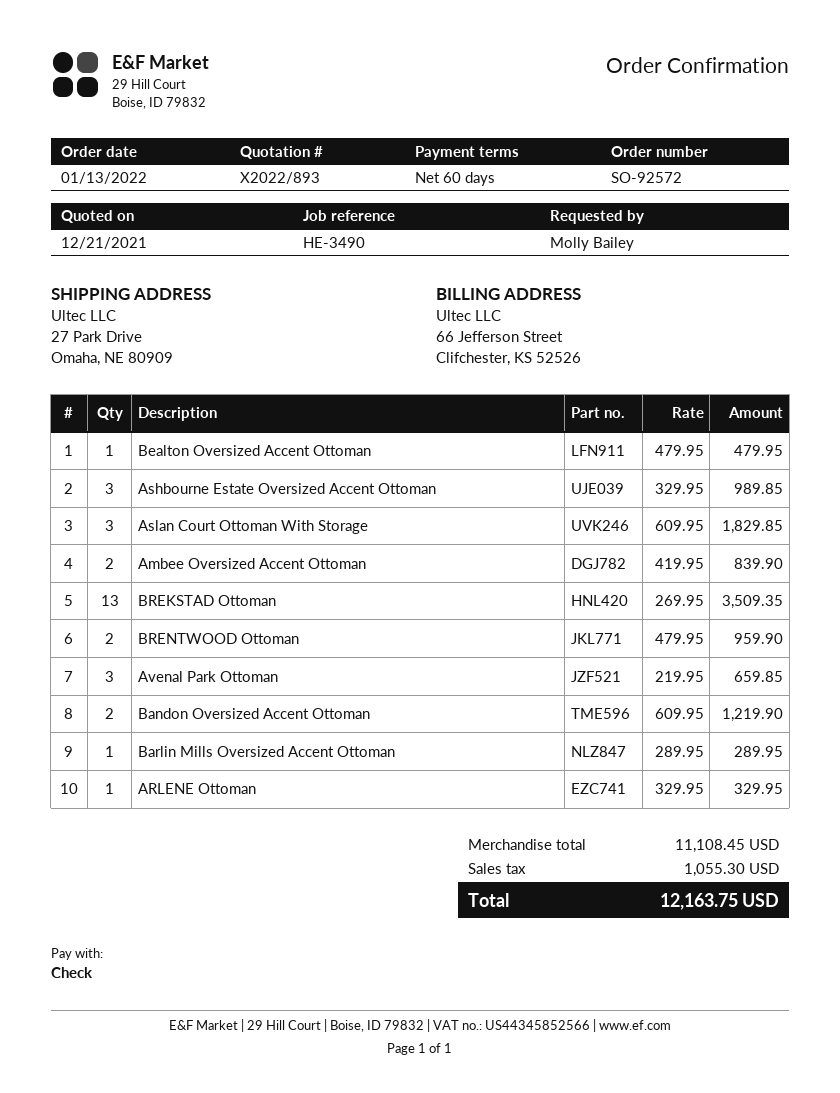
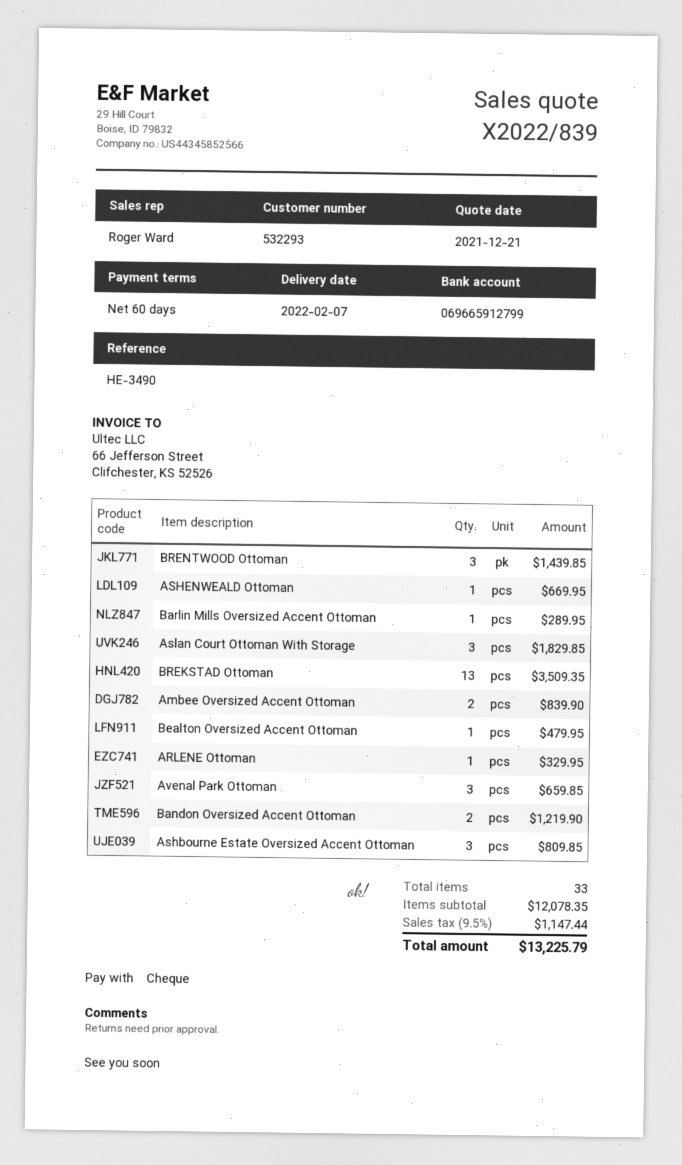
quote number: X2022/893 -> X2022/839
Ashbourne Estate Oversized Accent Ottoman: 3 for 989.85 -> 3 for 809.85
BRENTWOOD Ottoman: 2 for 959.90 -> 3 for 1439.85
ASHENWEALD Ottoman: none -> 1 for 669.95
subtotal: 11108.45 -> 12078.35
tax: 1055.30 -> 1147.44
total: 12163.75 -> 13225.79

